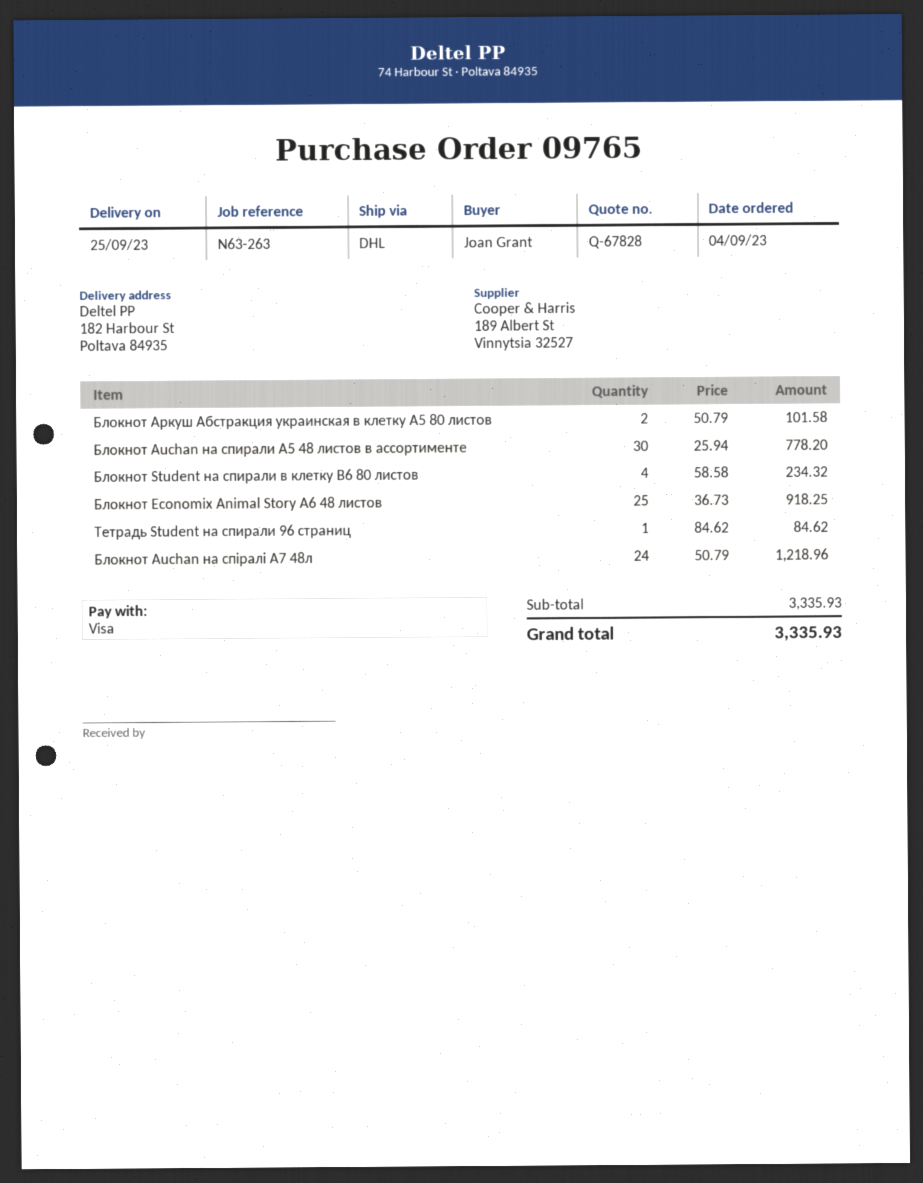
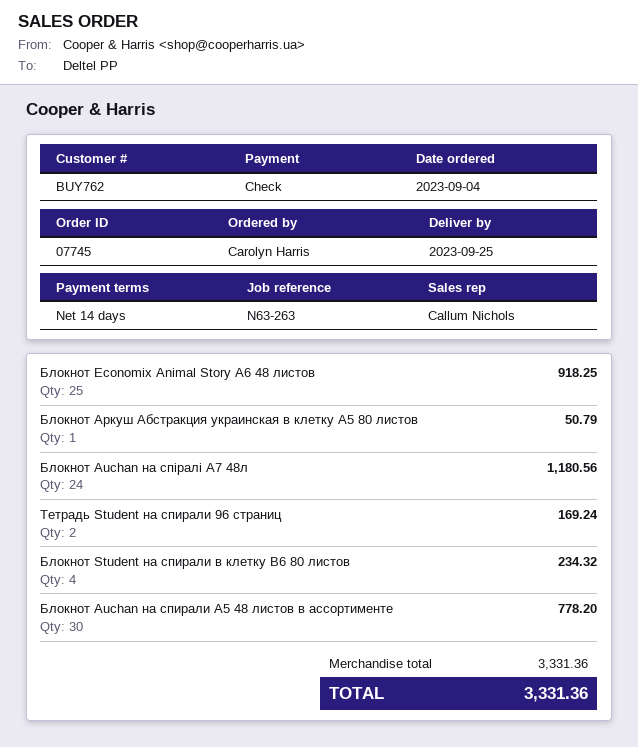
order number: 09765 -> 07745
ordered by: Joan Grant -> Carolyn Harris
payment method: Visa -> cheque
Блокнот Аркуш Абстракция украинская в клетку А5 80 листов: 2 for 101.58 -> 1 for 50.79
Тетрадь Student на спирали 96 страниц: 1 for 84.62 -> 2 for 169.24
Блокнот Auchan на спіралі А7 48л: 24 for 1218.96 -> 24 for 1180.56
subtotal: 3335.93 -> 3331.36
total: 3335.93 -> 3331.36

